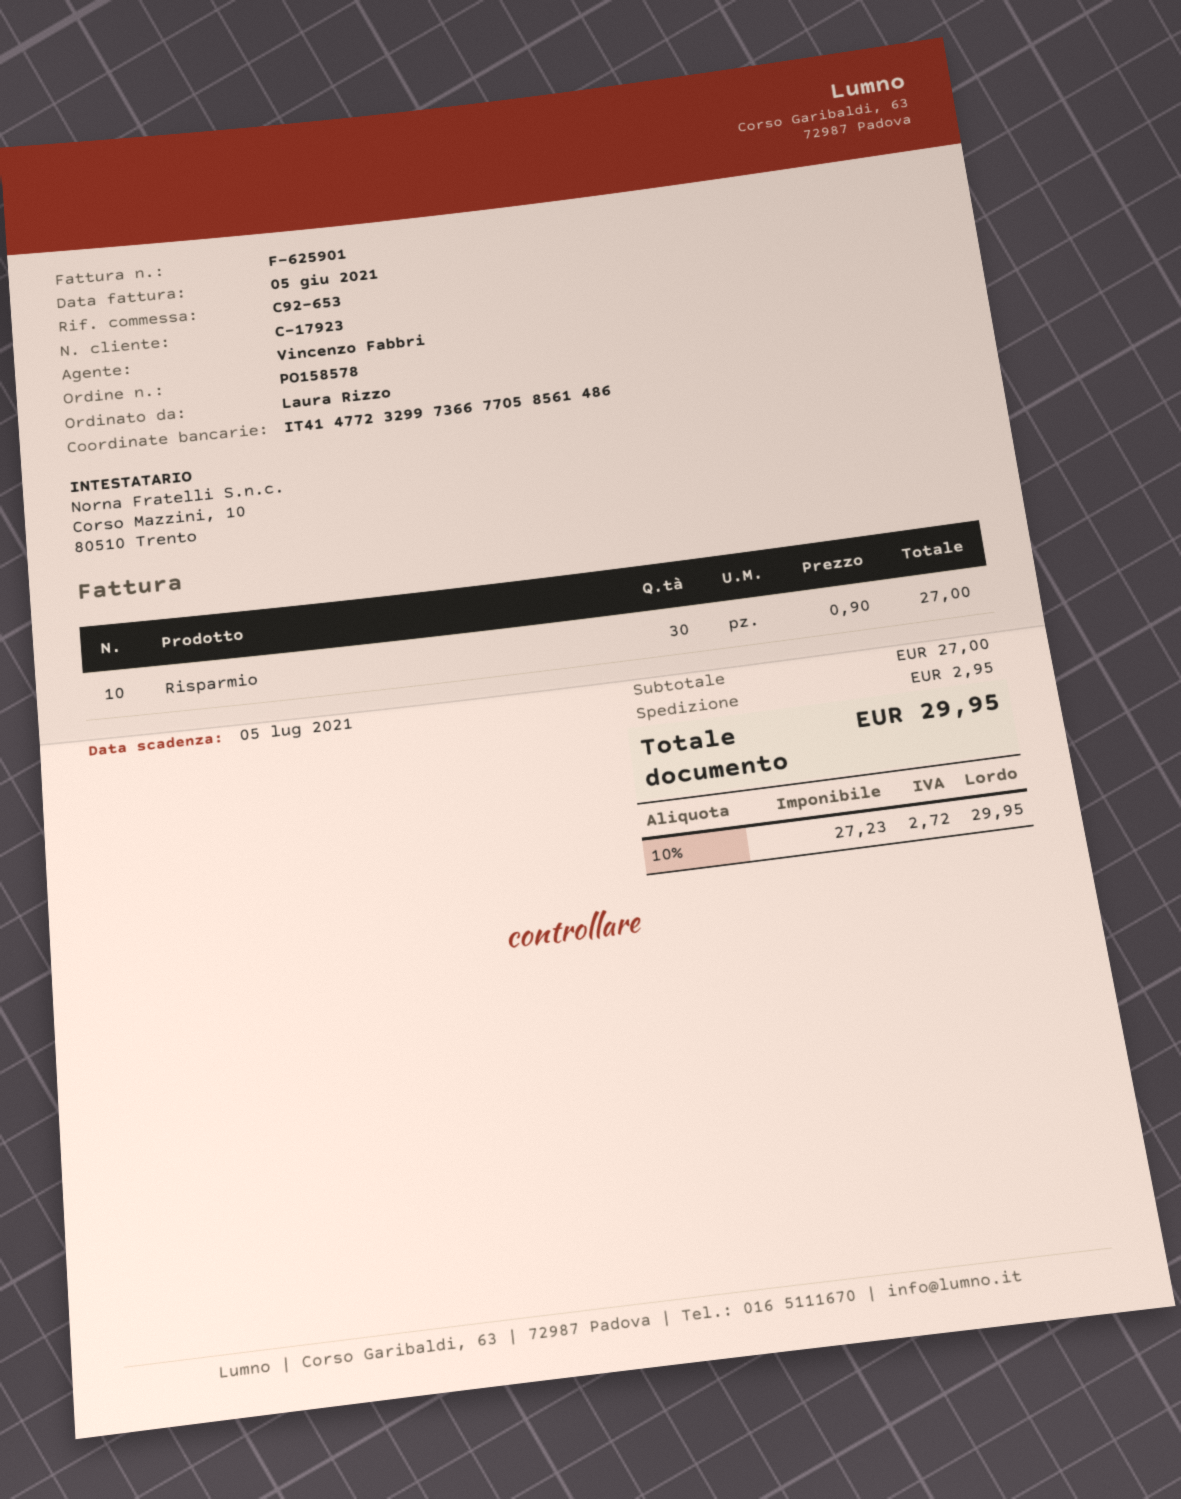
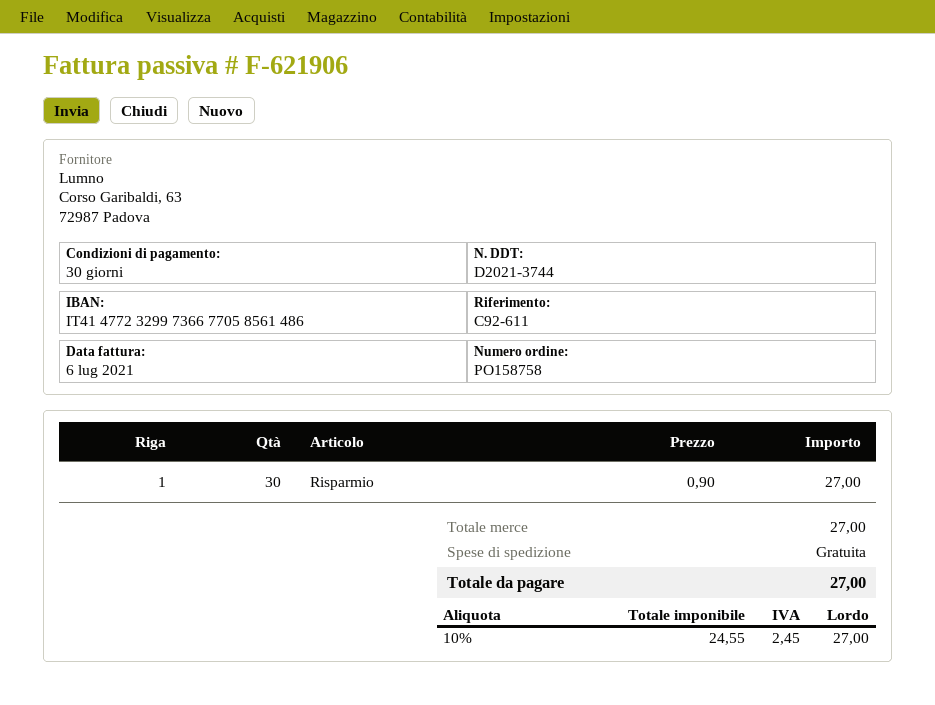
order number: PO158578 -> PO158758
invoice number: F-625901 -> F-621906
invoice date: 2021-06-05 -> 2021-07-06
reference: C92-653 -> C92-611
shipping: 2.95 -> 0.00
net: 27.23 -> 24.55
tax: 10% = 2.72 -> 10% = 2.45
total: 29.95 -> 27.00

